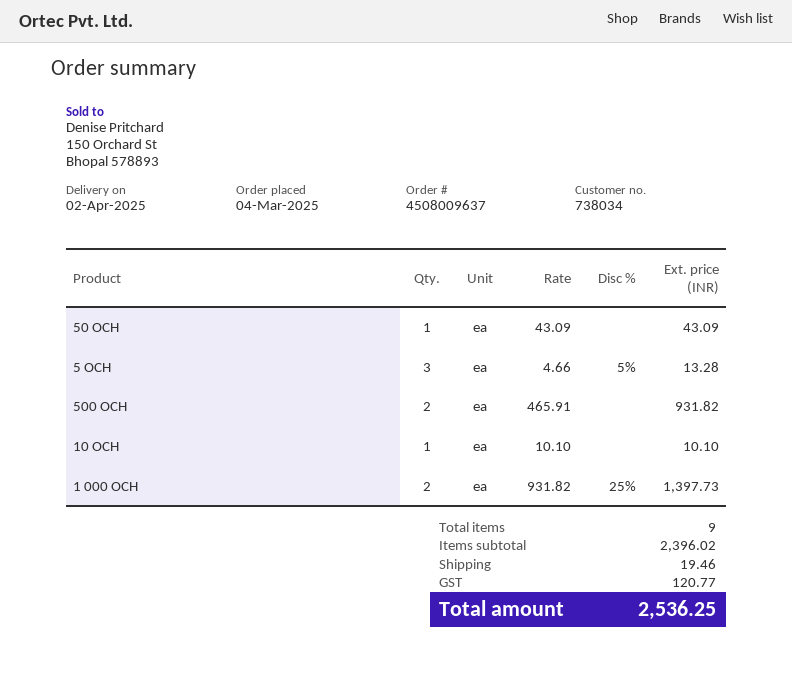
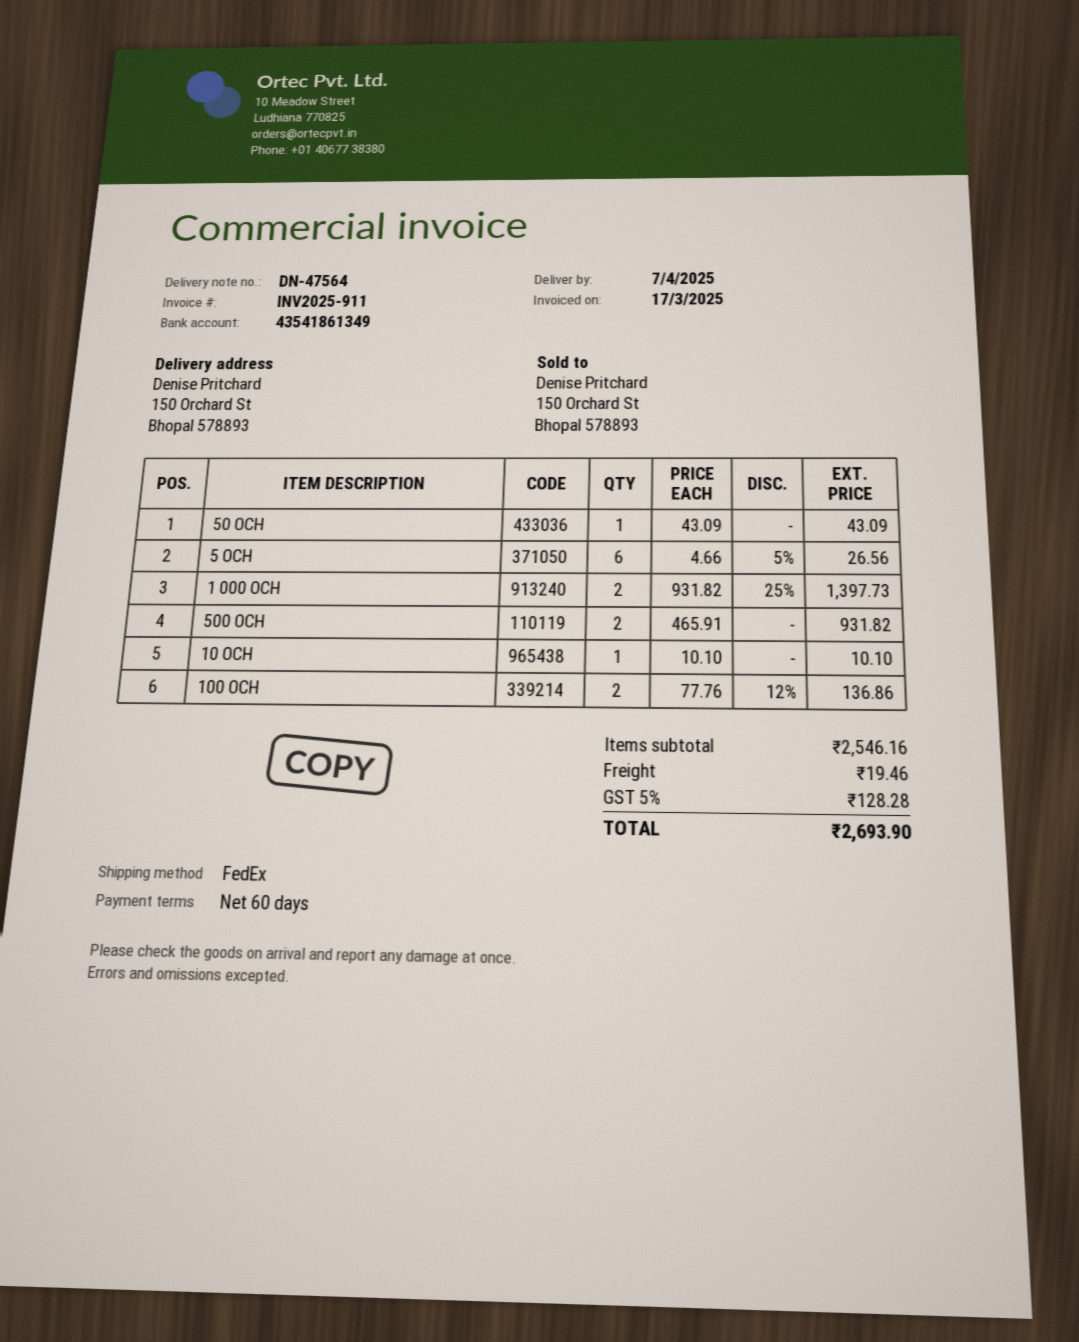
delivery date: 2025-04-02 -> 2025-04-07
5 OCH: 3 x 4.66 - 5% = 13.28 -> 6 x 4.66 - 5% = 26.56
100 OCH: none -> 2 x 77.76 - 12% = 136.86
subtotal: 2396.02 -> 2546.16
tax: 120.77 -> 128.28
total: 2536.25 -> 2693.90

